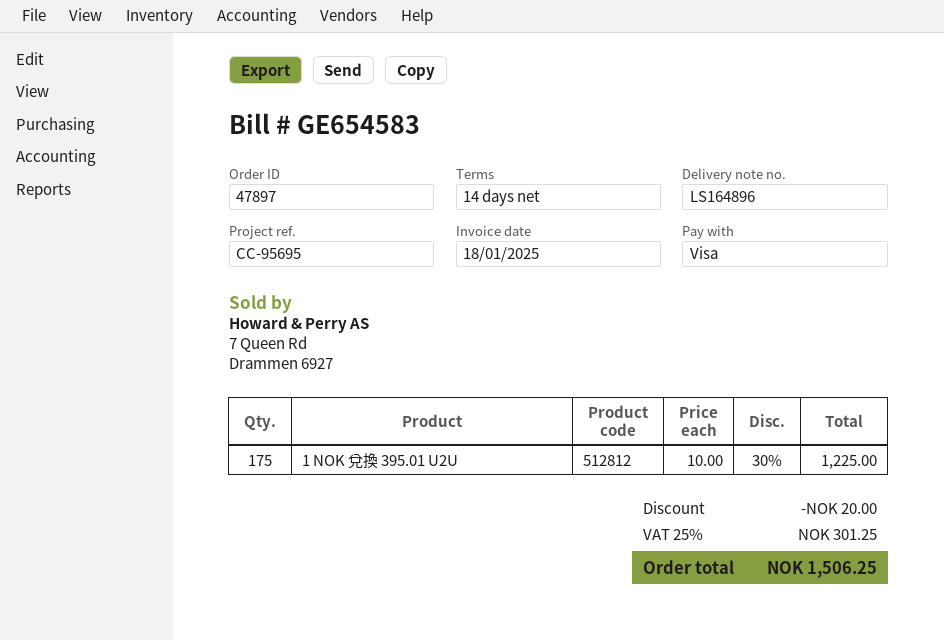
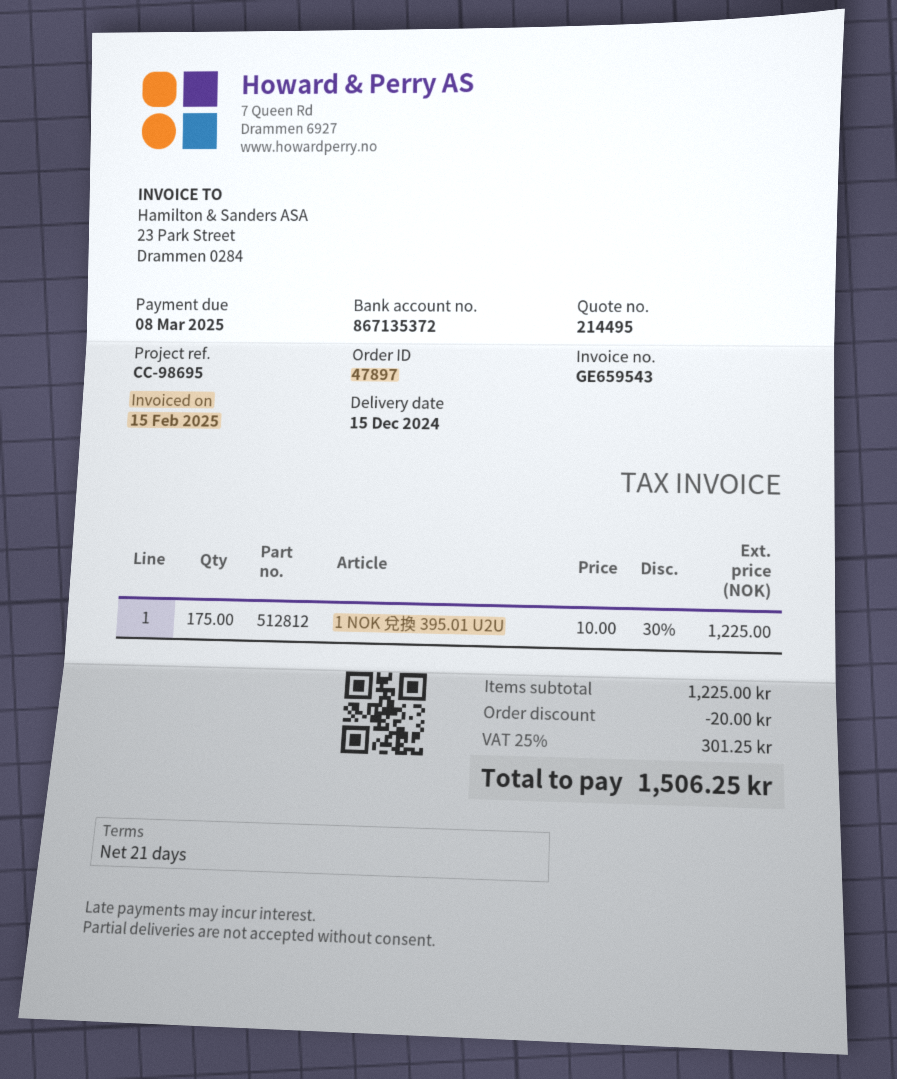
invoice number: GE654583 -> GE659543
invoice date: 2025-01-18 -> 2025-02-15
payment terms: 14 days -> 21 days
reference: CC-95695 -> CC-98695

